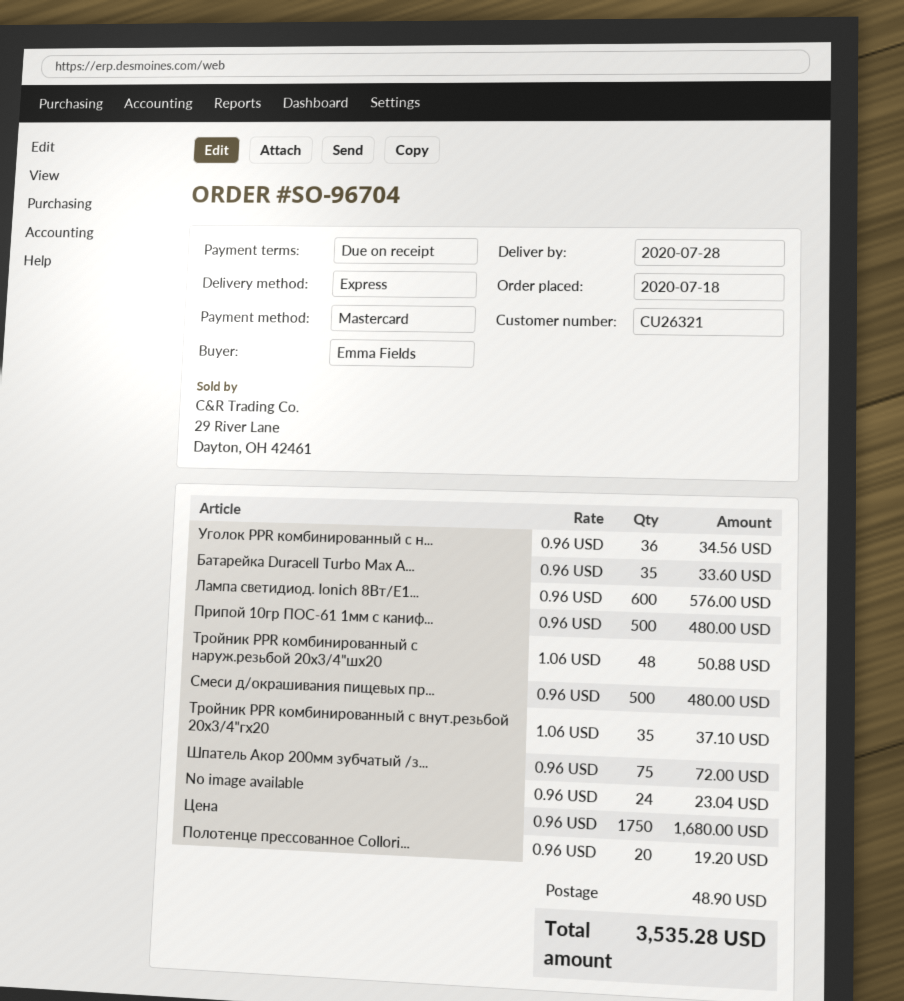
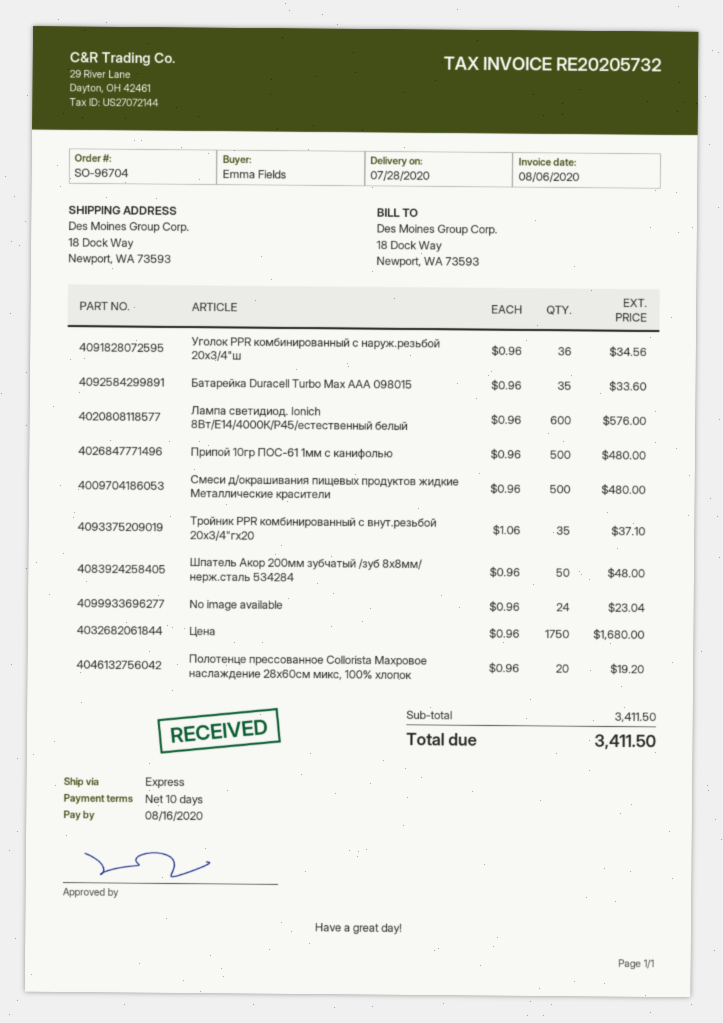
payment terms: on receipt -> 10 days
Тройник PPR комбинированный с наруж.резьбой 20х3/4"шх20: 48 x 1.06 = 50.88 -> none
Шпатель Акор 200мм зубчатый /з...: 75 x 0.96 = 72.00 -> 50 x 0.96 = 48.00
shipping: 48.90 -> none
total: 3535.28 -> 3411.50

